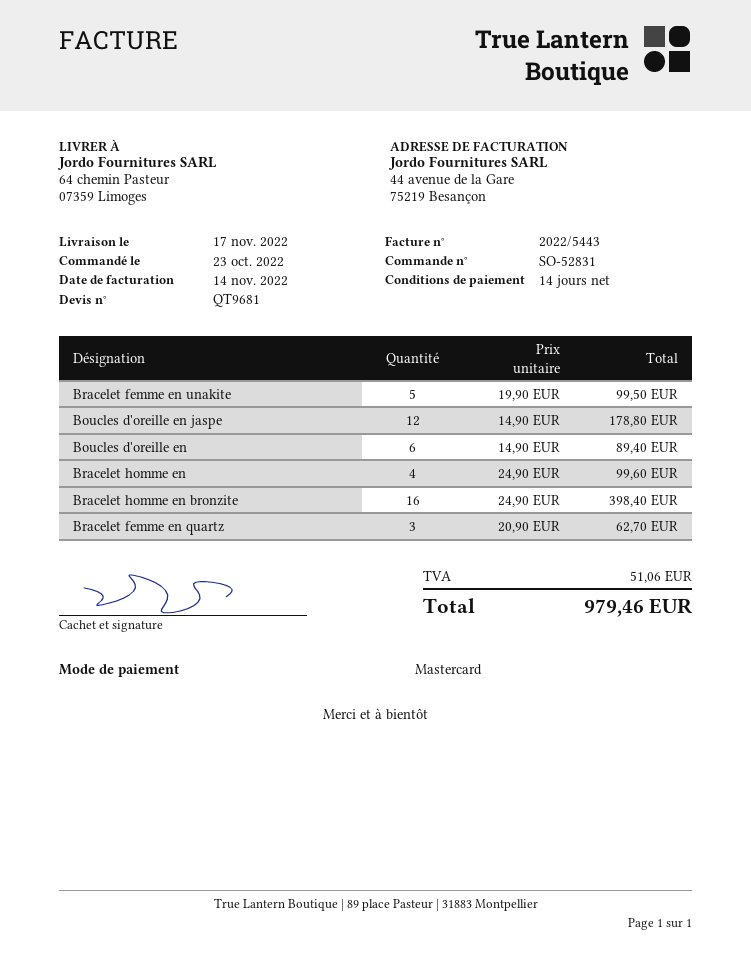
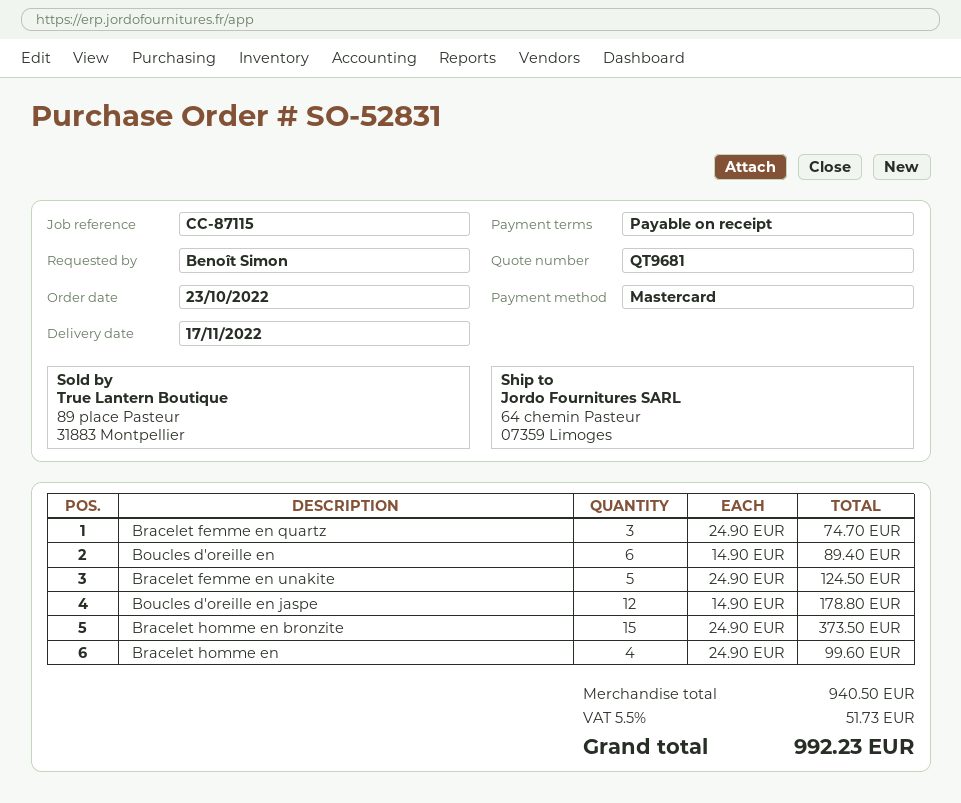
payment terms: 14 days -> on receipt
Bracelet femme en unakite: 5 x 19.90 = 99.50 -> 5 x 24.90 = 124.50
Bracelet homme en bronzite: 16 x 24.90 = 398.40 -> 15 x 24.90 = 373.50
Bracelet femme en quartz: 3 x 20.90 = 62.70 -> 3 x 24.90 = 74.70
tax: 51.06 -> 51.73
total: 979.46 -> 992.23

